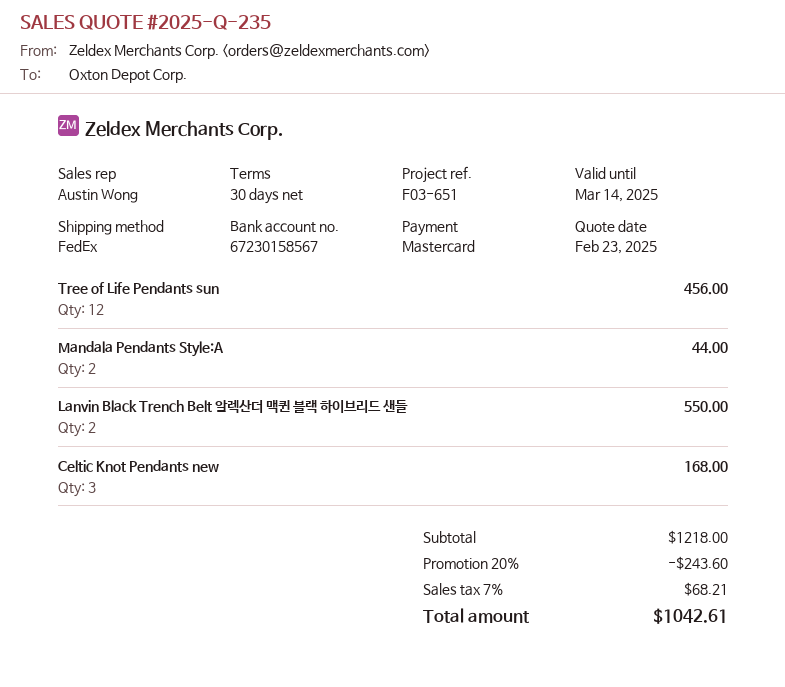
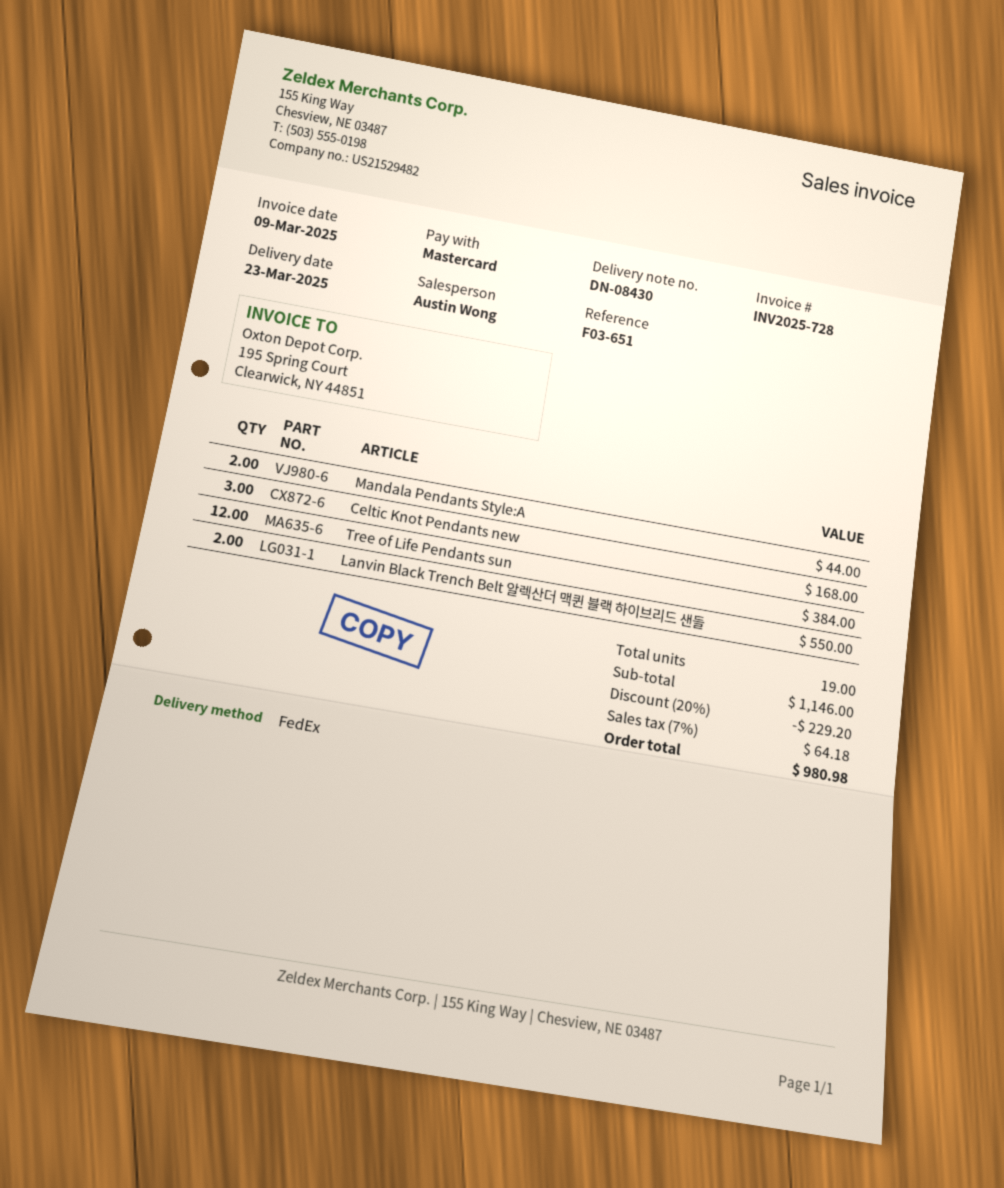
Tree of Life Pendants sun: 12 for 456.00 -> 12 for 384.00
subtotal: 1218.00 -> 1146.00
discount: 20% = 243.60 -> 20% = 229.20
tax: 7% = 68.21 -> 7% = 64.18
total: 1042.61 -> 980.98

